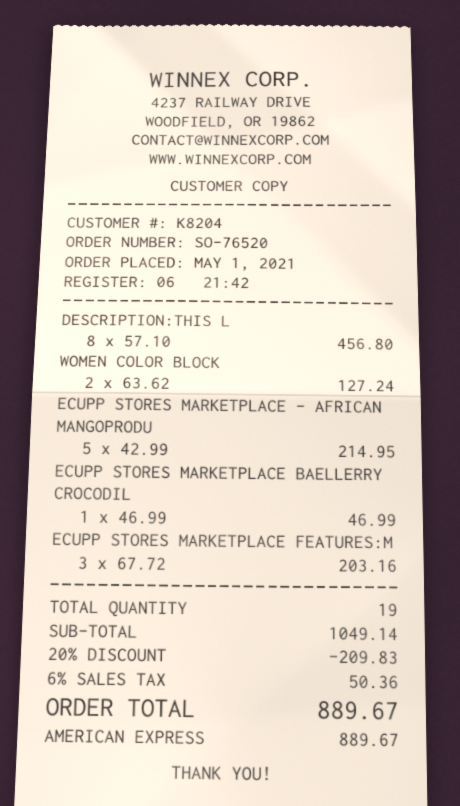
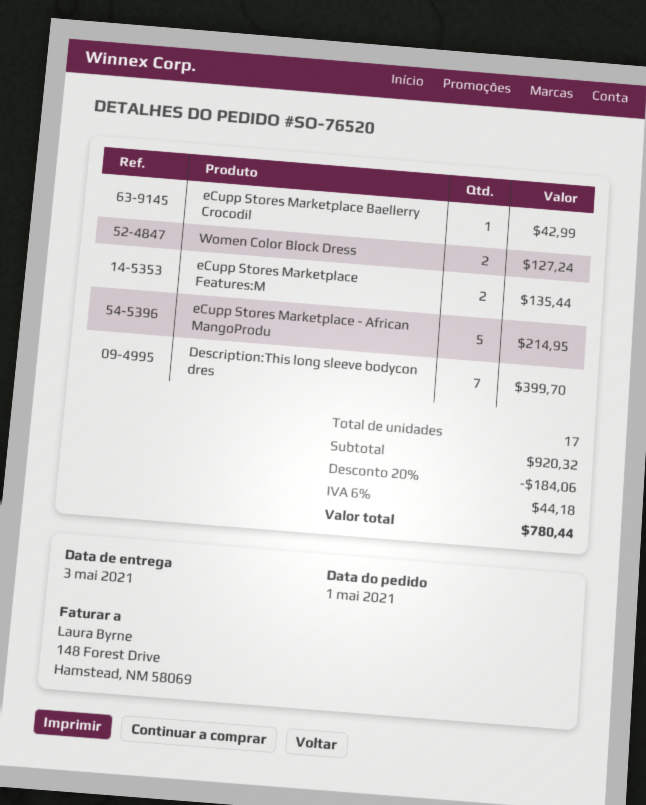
DESCRIPTION:THIS L: 8 for 456.80 -> 7 for 399.70
ECUPP STORES MARKETPLACE BAELLERRY CROCODIL: 1 for 46.99 -> 1 for 42.99
ECUPP STORES MARKETPLACE FEATURES:M: 3 for 203.16 -> 2 for 135.44
total quantity: 19 -> 17
subtotal: 1049.14 -> 920.32
discount: 20% = 209.83 -> 20% = 184.06
tax: 6% = 50.36 -> 6% = 44.18
total: 889.67 -> 780.44

